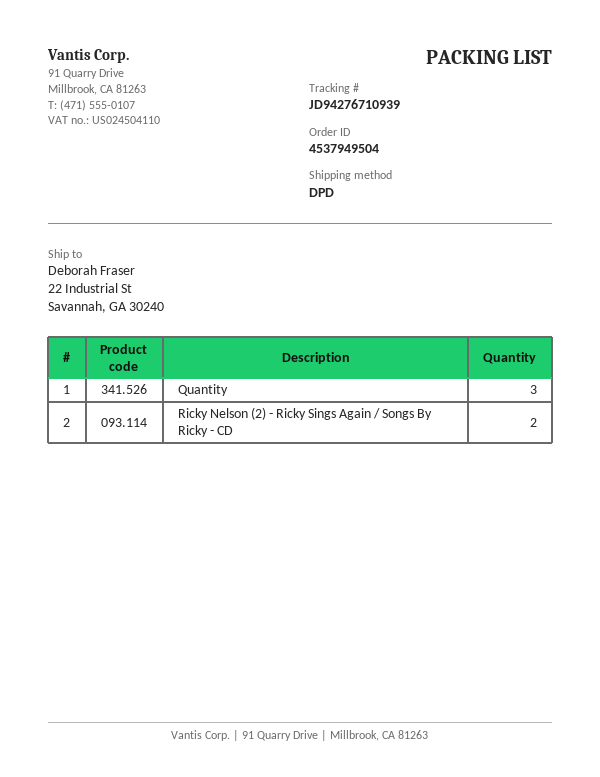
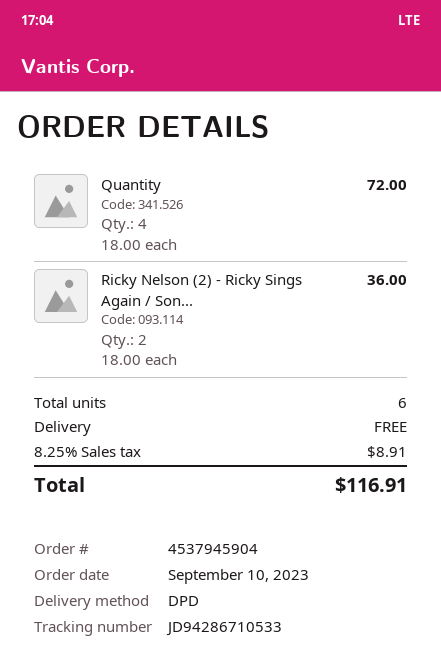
order number: 4537949504 -> 4537945904
tracking number: JD94276710939 -> JD94286710533
Quantity: 3 -> 4

